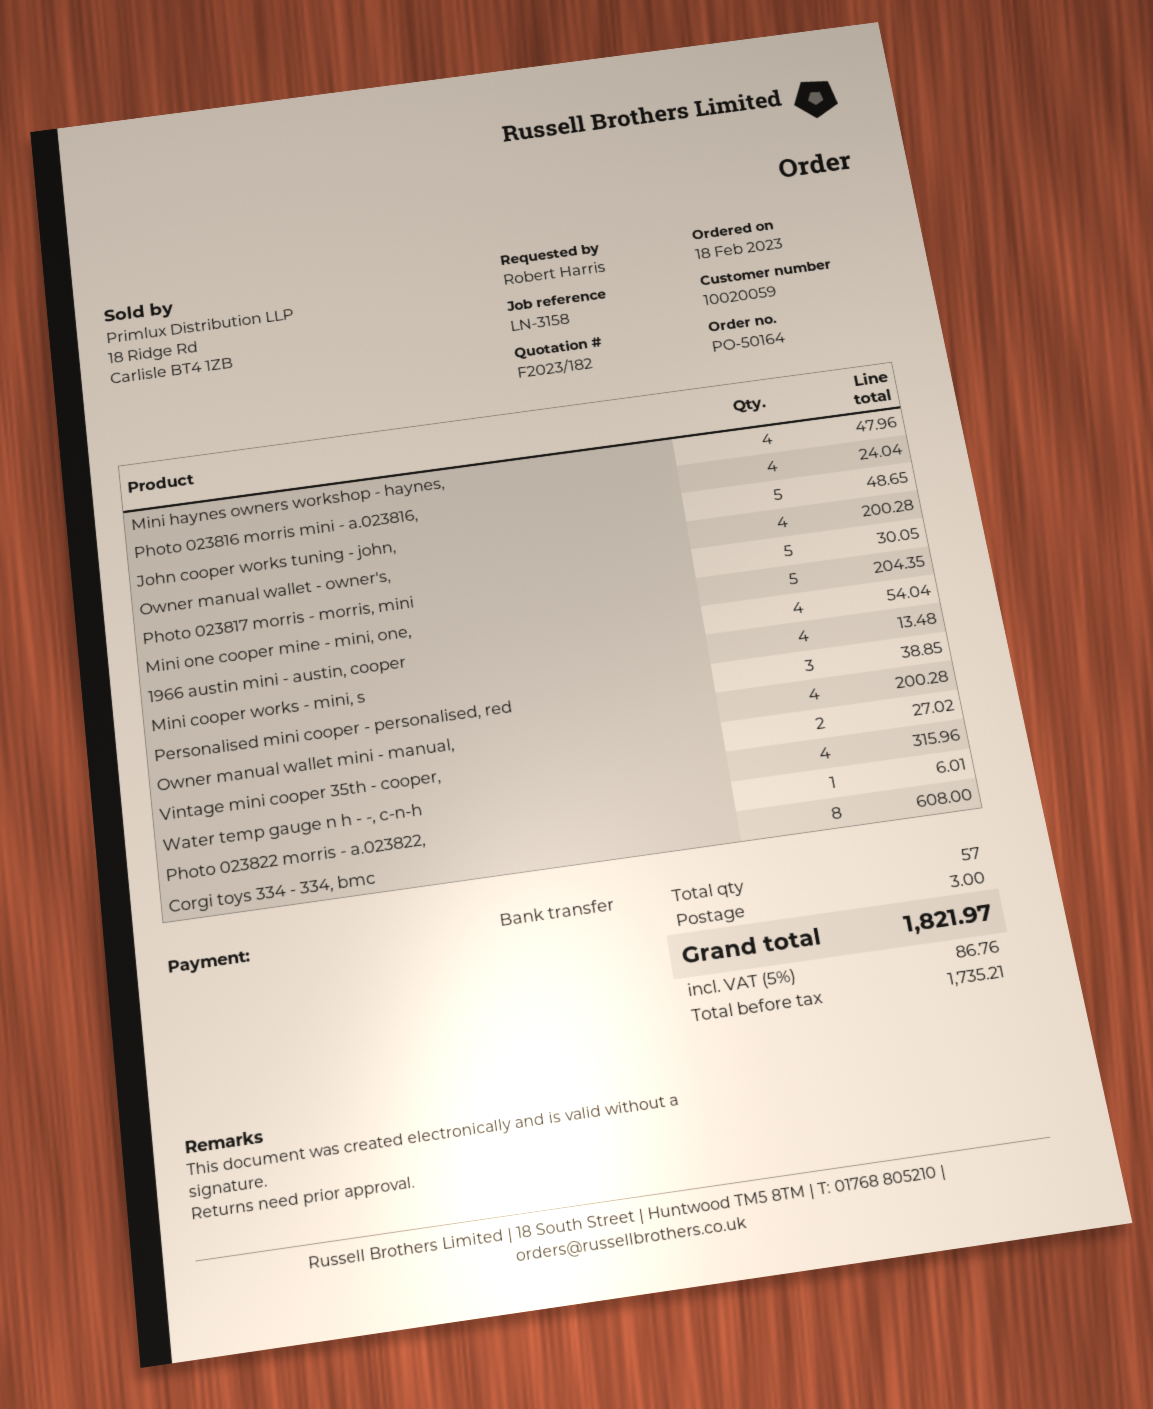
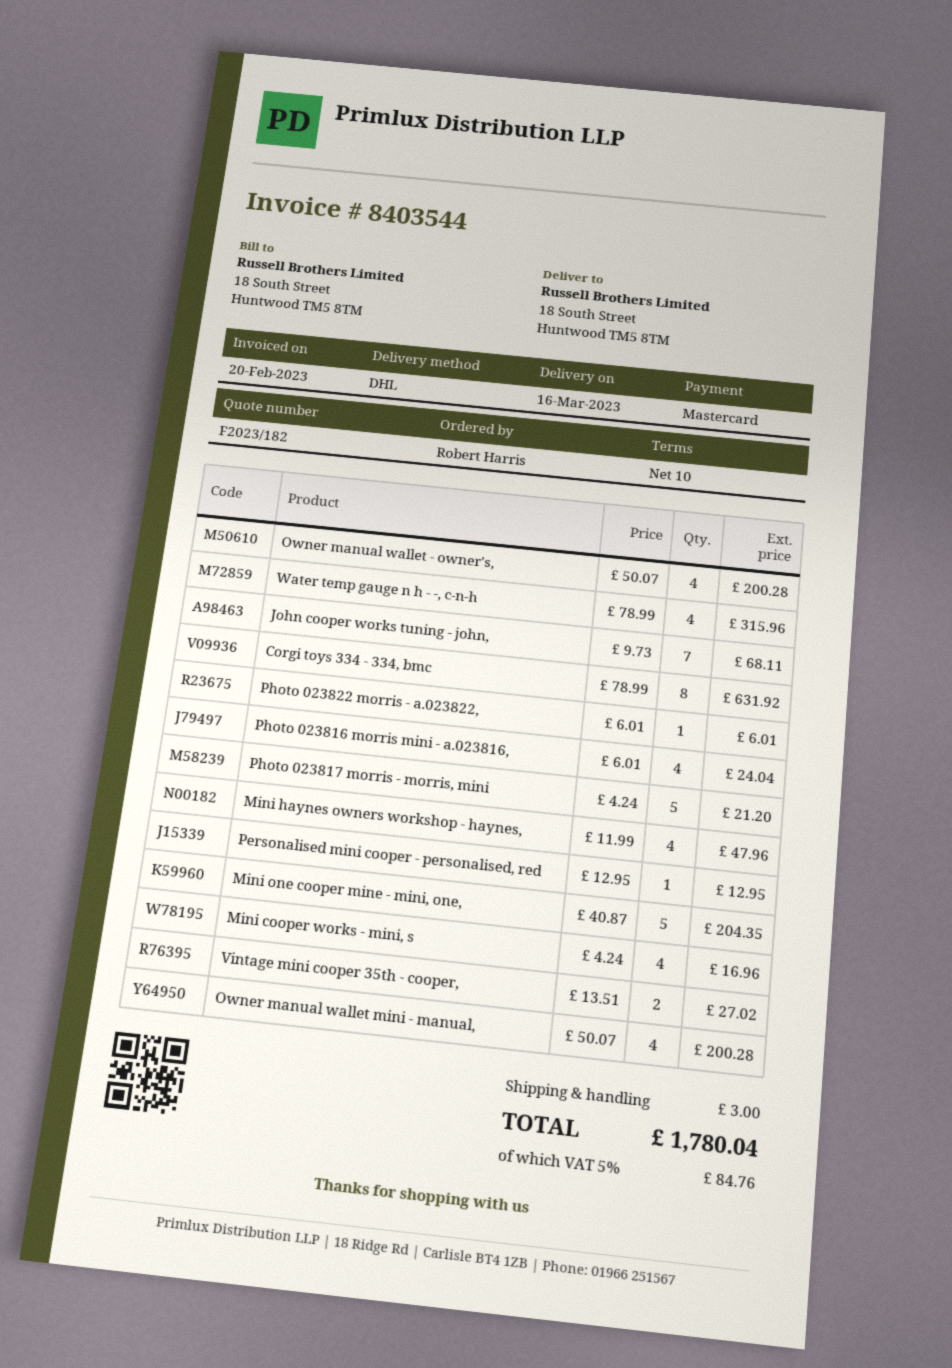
payment method: bank transfer -> Mastercard
John cooper works tuning - john,: 5 for 48.65 -> 7 for 68.11
Photo 023817 morris - morris, mini: 5 for 30.05 -> 5 for 21.20
1966 austin mini - austin, cooper: 4 for 54.04 -> none
Mini cooper works - mini, s: 4 for 13.48 -> 4 for 16.96
Personalised mini cooper - personalised, red: 3 for 38.85 -> 1 for 12.95
Corgi toys 334 - 334, bmc: 8 for 608.00 -> 8 for 631.92
tax: 5% = 86.76 -> 5% = 84.76
total: 1821.97 -> 1780.04

